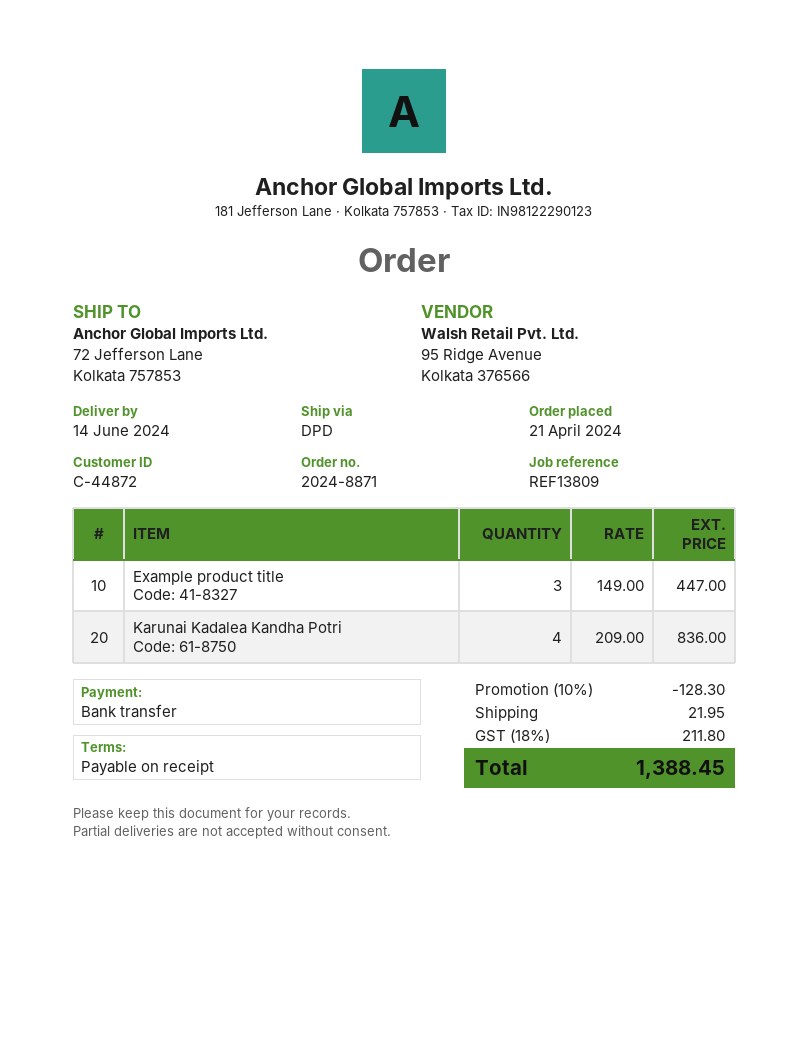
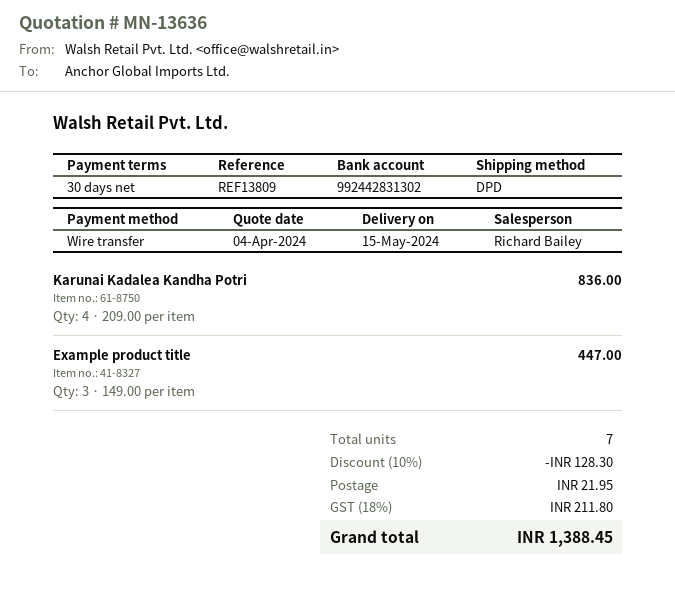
delivery date: 2024-06-14 -> 2024-05-15
payment terms: on receipt -> 30 days

